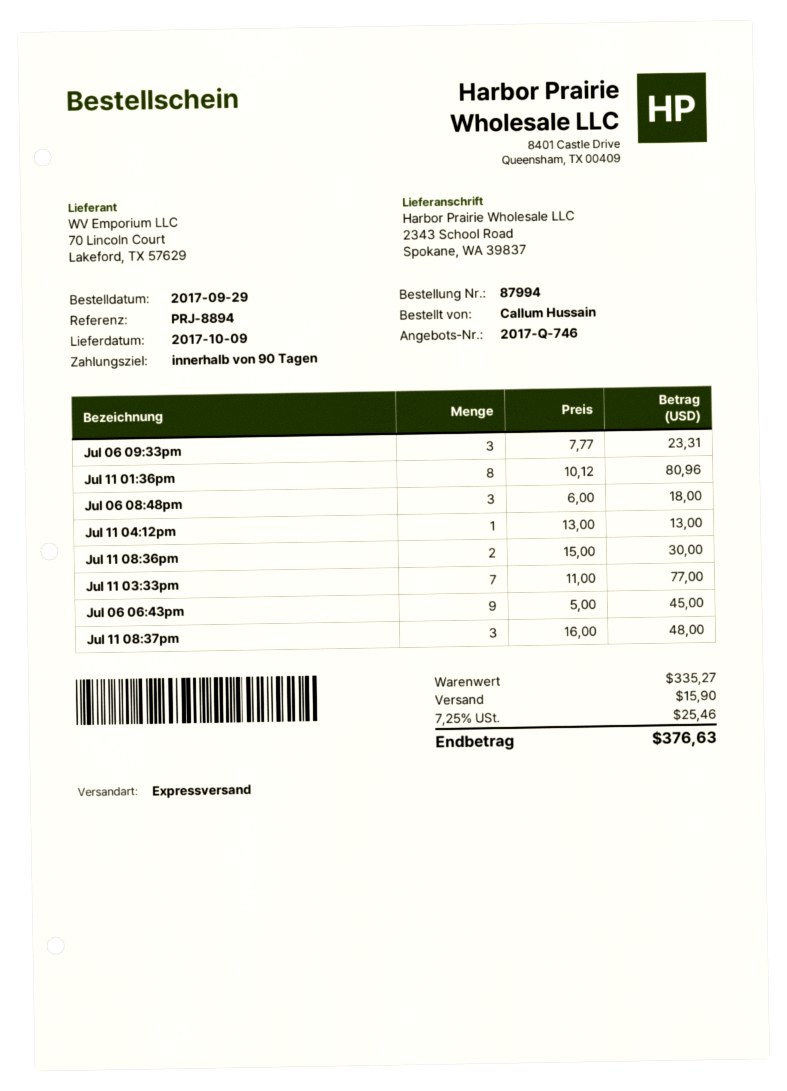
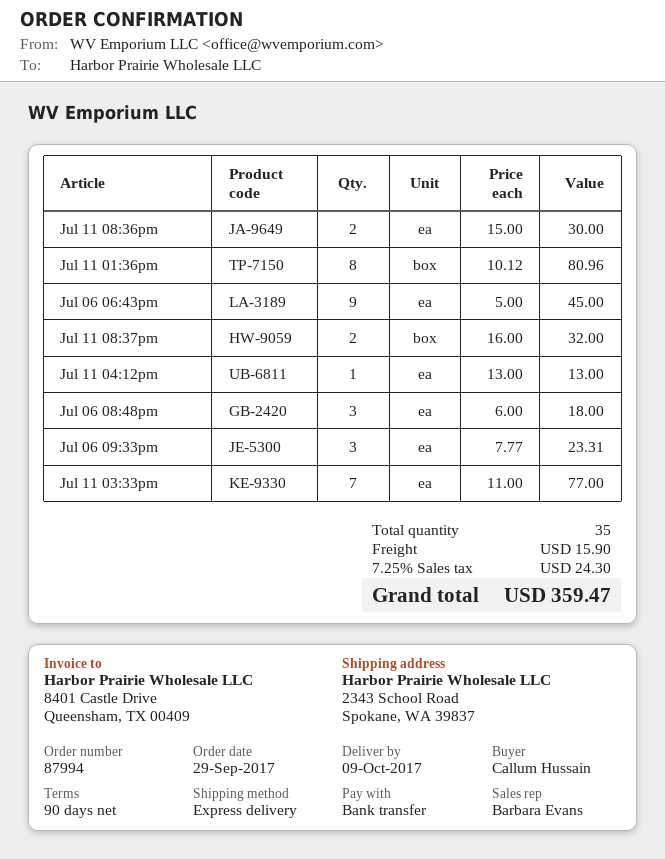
Jul 11 08:37pm: 3 x 16.00 = 48.00 -> 2 x 16.00 = 32.00
tax: 7.25% = 25.46 -> 7.25% = 24.30
total: 376.63 -> 359.47

